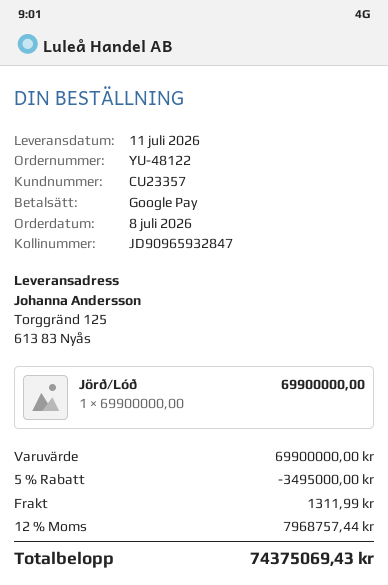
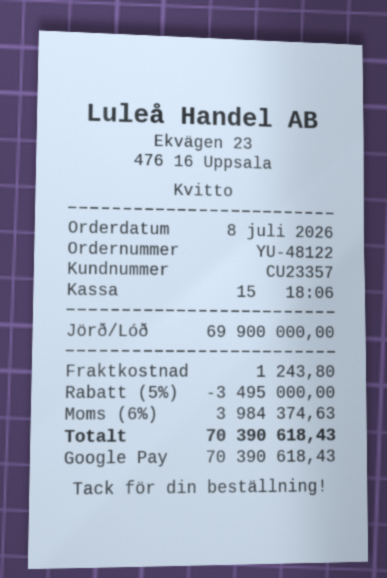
shipping: 1311.99 -> 1243.80
tax: 12% = 7968757.44 -> 6% = 3984374.63
total: 74375069.43 -> 70390618.43

